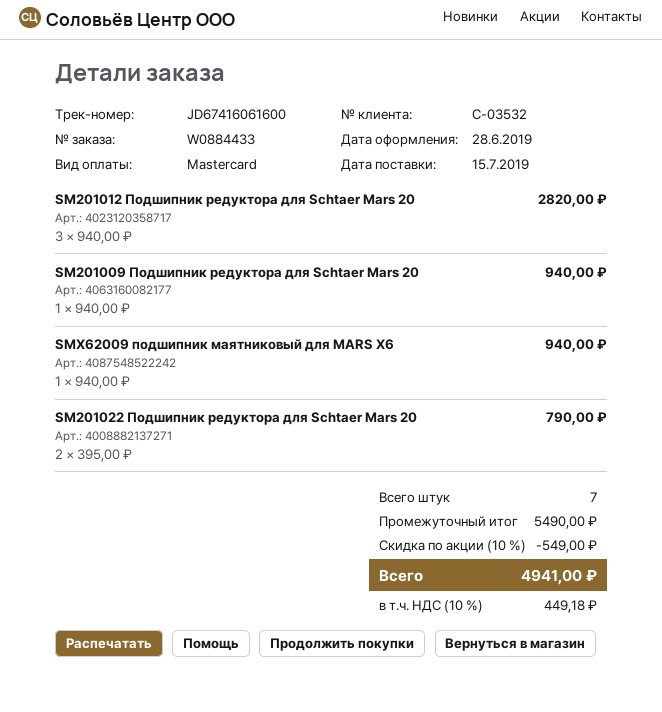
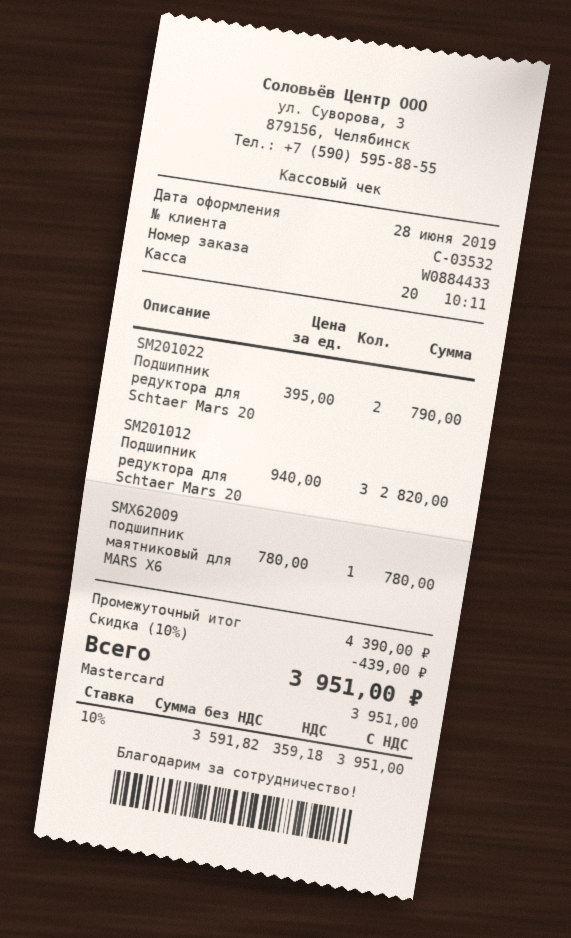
SM201009 Подшипник редуктора для Schtaer Mars 20: 1 x 940.00 = 940.00 -> none
SMX62009 подшипник маятниковый для MARS X6: 1 x 940.00 = 940.00 -> 1 x 780.00 = 780.00
subtotal: 5490.00 -> 4390.00
discount: 10% = 549.00 -> 10% = 439.00
tax: 10% = 449.18 -> 10% = 359.18
total: 4941.00 -> 3951.00

